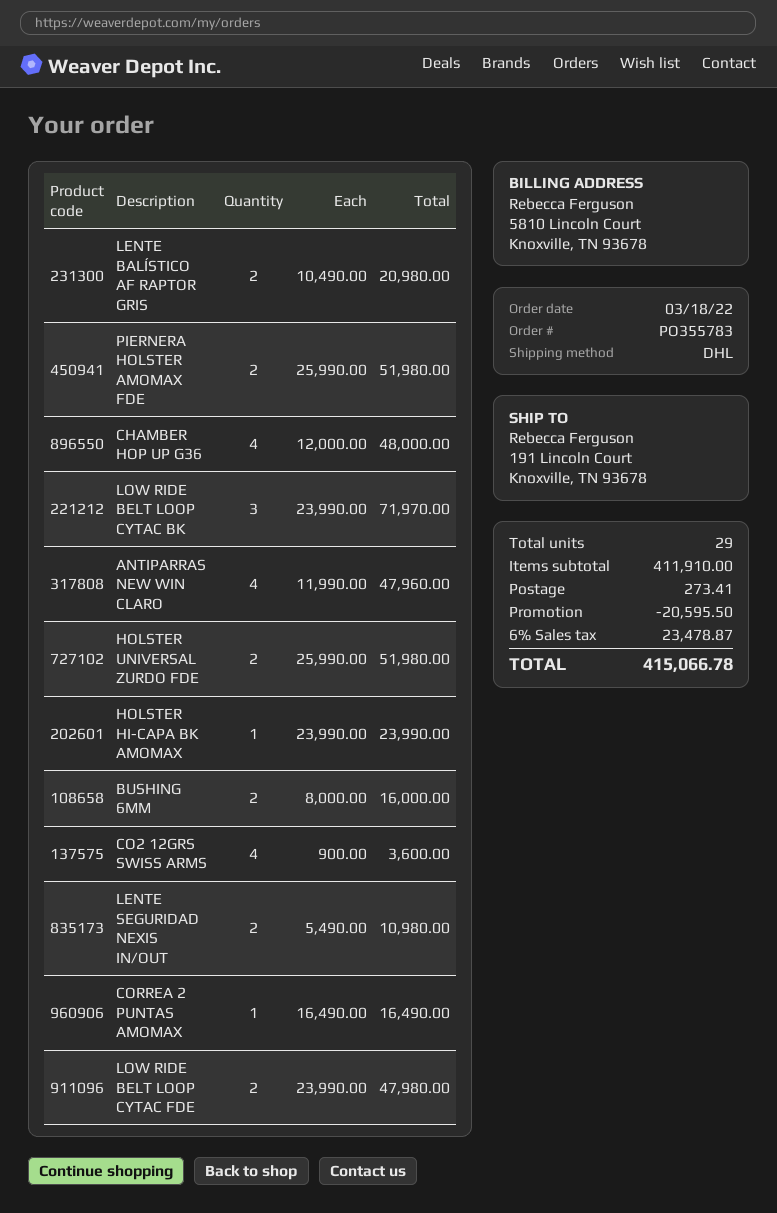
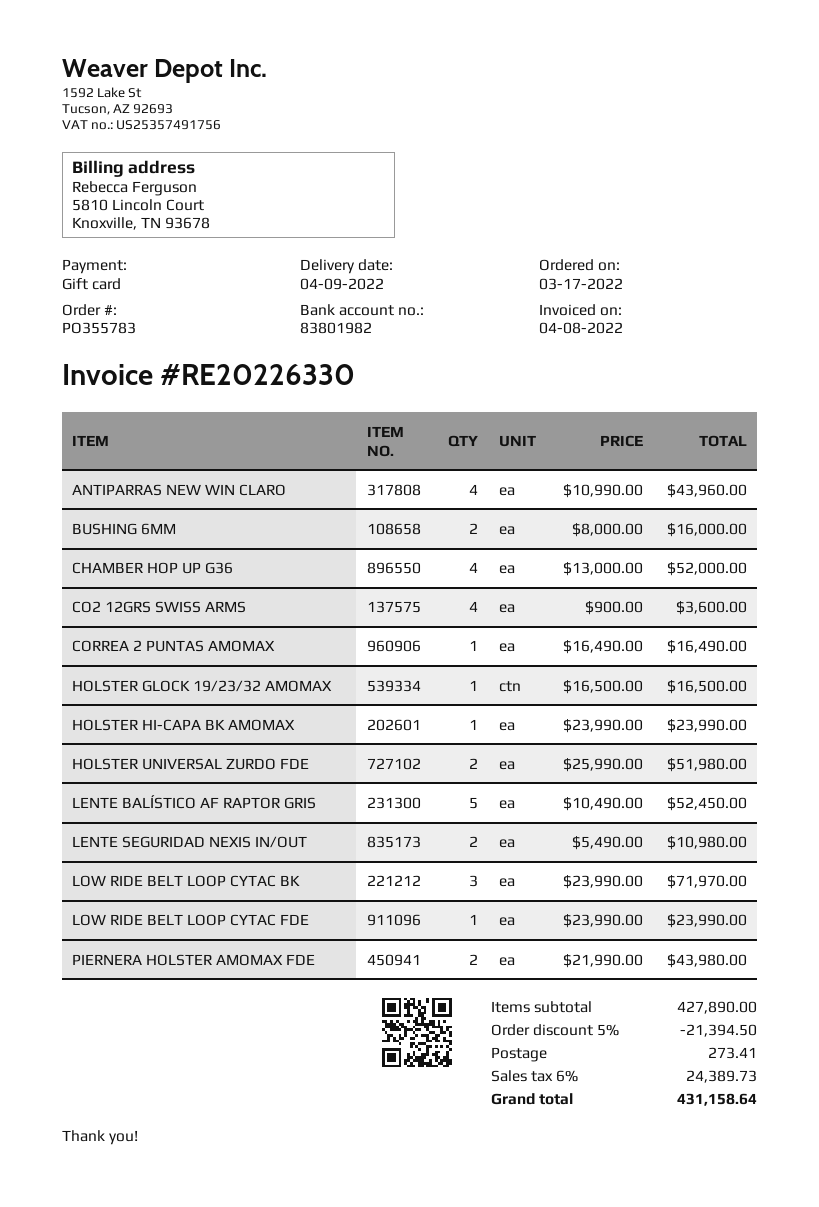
order date: 2022-03-18 -> 2022-03-17
LENTE BALÍSTICO AF RAPTOR GRIS: 2 x 10490.00 = 20980.00 -> 5 x 10490.00 = 52450.00
PIERNERA HOLSTER AMOMAX FDE: 2 x 25990.00 = 51980.00 -> 2 x 21990.00 = 43980.00
CHAMBER HOP UP G36: 4 x 12000.00 = 48000.00 -> 4 x 13000.00 = 52000.00
ANTIPARRAS NEW WIN CLARO: 4 x 11990.00 = 47960.00 -> 4 x 10990.00 = 43960.00
LOW RIDE BELT LOOP CYTAC FDE: 2 x 23990.00 = 47980.00 -> 1 x 23990.00 = 23990.00
HOLSTER GLOCK 19/23/32 AMOMAX: none -> 1 x 16500.00 = 16500.00
subtotal: 411910.00 -> 427890.00
discount: 20595.50 -> 21394.50
tax: 6% = 23478.87 -> 6% = 24389.73
total: 415066.78 -> 431158.64

